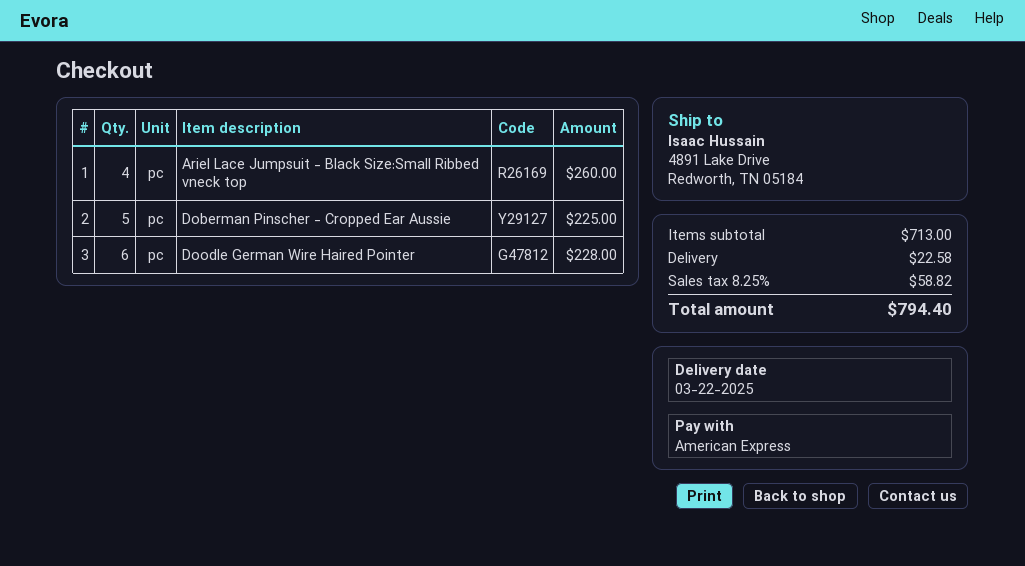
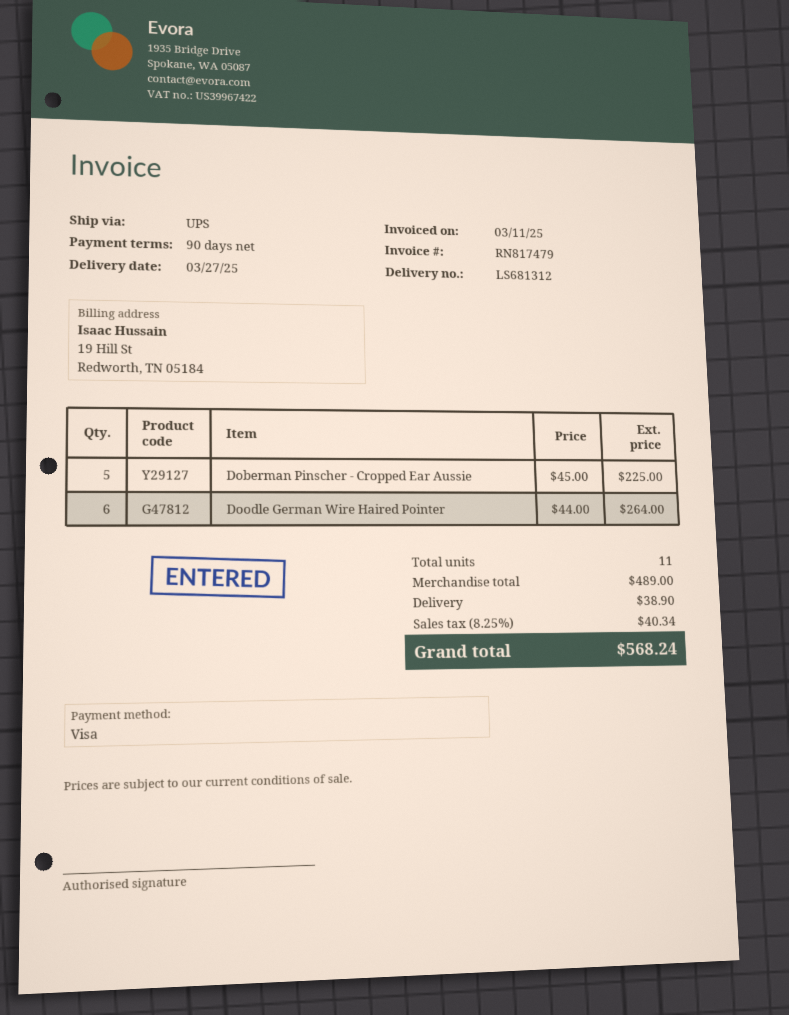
delivery date: 2025-03-22 -> 2025-03-27
payment method: American Express -> Visa
Ariel Lace Jumpsuit - Black Size:Small Ribbed vneck top: 4 for 260.00 -> none
Doodle German Wire Haired Pointer: 6 for 228.00 -> 6 for 264.00
subtotal: 713.00 -> 489.00
shipping: 22.58 -> 38.90
tax: 8.25% = 58.82 -> 8.25% = 40.34
total: 794.40 -> 568.24

